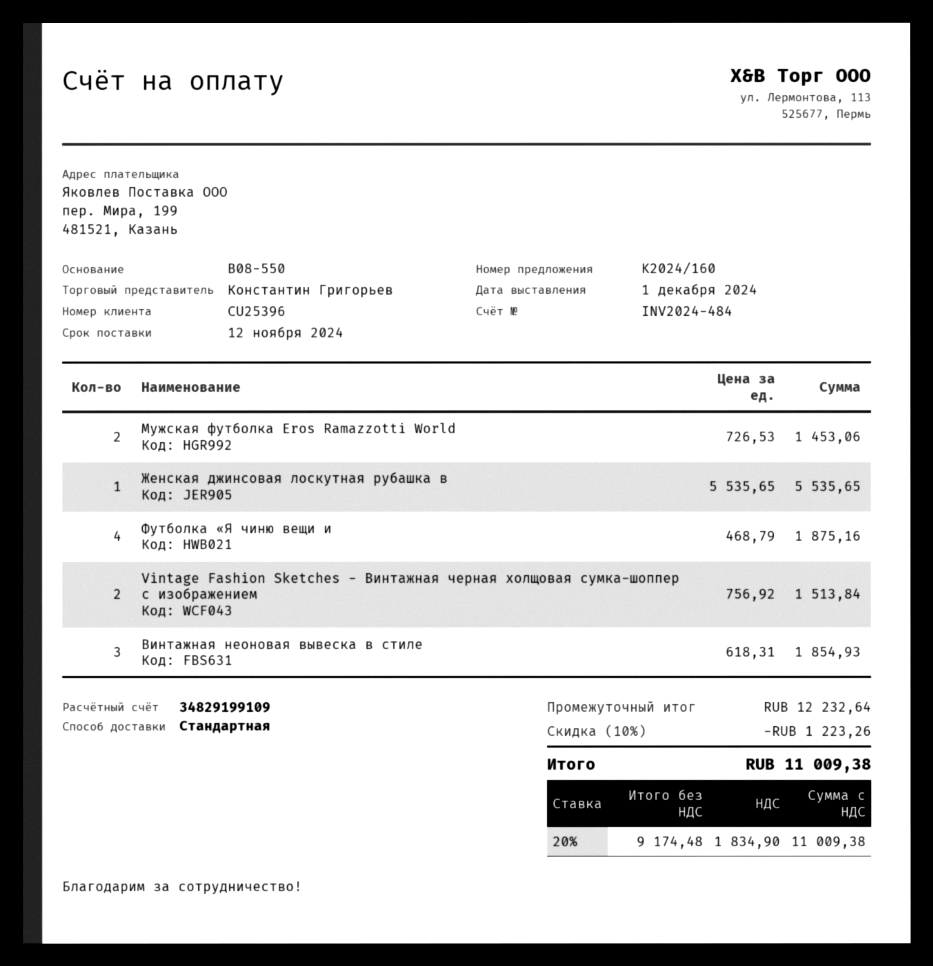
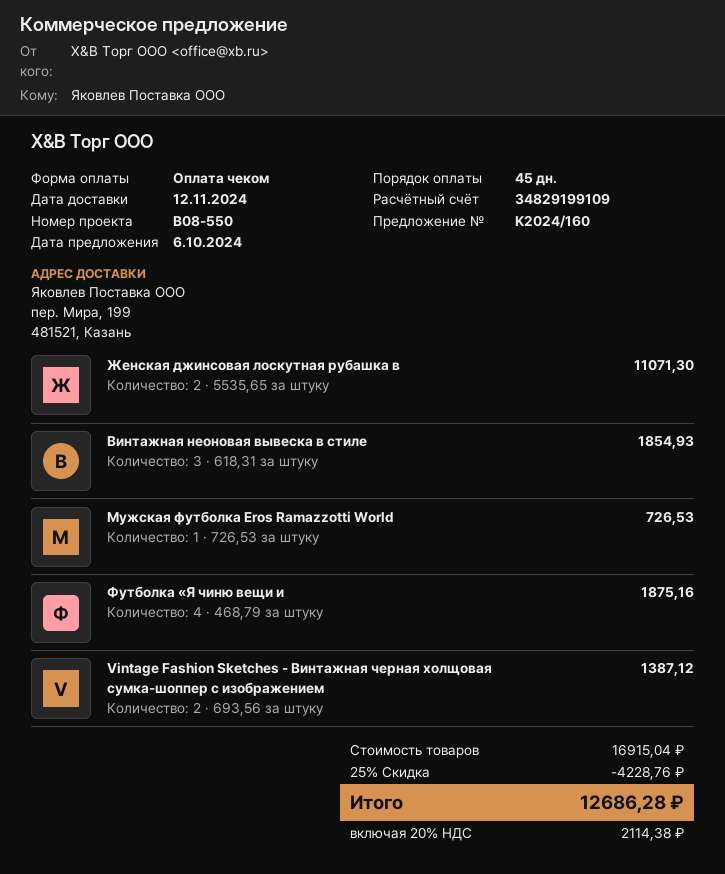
Мужская футболка Eros Ramazzotti World: 2 x 726.53 = 1453.06 -> 1 x 726.53 = 726.53
Женская джинсовая лоскутная рубашка в: 1 x 5535.65 = 5535.65 -> 2 x 5535.65 = 11071.30
Vintage Fashion Sketches - Винтажная черная холщовая сумка-шоппер с изображением: 2 x 756.92 = 1513.84 -> 2 x 693.56 = 1387.12
subtotal: 12232.64 -> 16915.04
discount: 10% = 1223.26 -> 25% = 4228.76
tax: 20% = 1834.90 -> 20% = 2114.38
total: 11009.38 -> 12686.28

